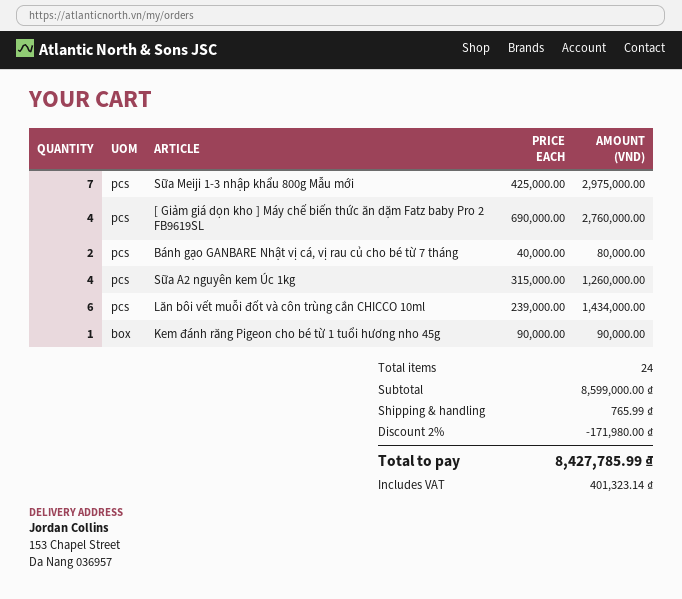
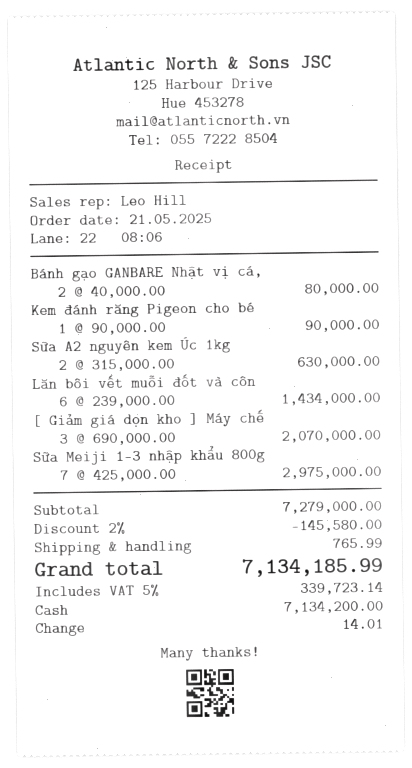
[ Giảm giá dọn kho ] Máy chế biến thức ăn dặm Fatz baby Pro 2 FB9619SL: 4 x 690000.00 = 2760000.00 -> 3 x 690000.00 = 2070000.00
Sữa A2 nguyên kem Úc 1kg: 4 x 315000.00 = 1260000.00 -> 2 x 315000.00 = 630000.00
subtotal: 8599000.00 -> 7279000.00
discount: 2% = 171980.00 -> 2% = 145580.00
tax: 401323.14 -> 339723.14
total: 8427785.99 -> 7134185.99

